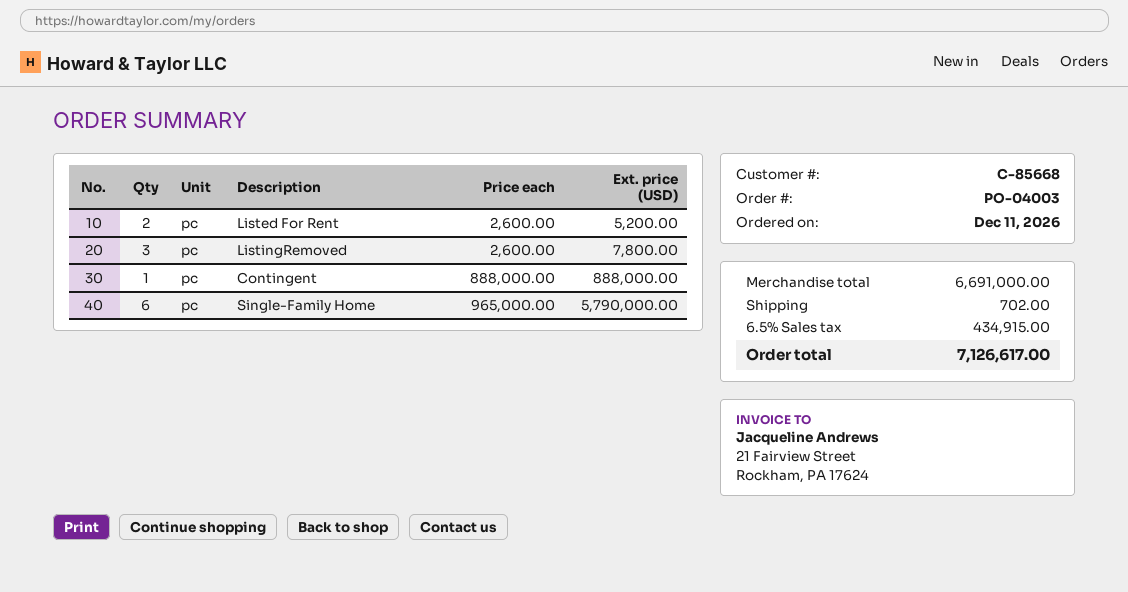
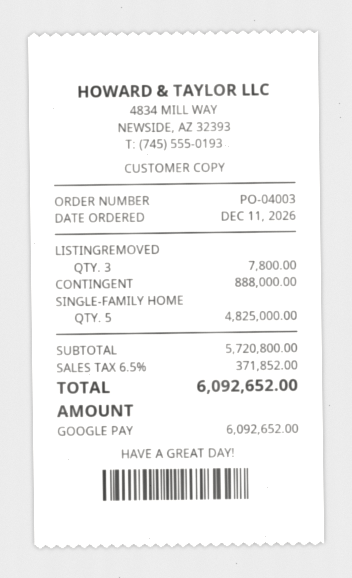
Listed For Rent: 2 for 5200.00 -> none
Single-Family Home: 6 for 5790000.00 -> 5 for 4825000.00
subtotal: 6691000.00 -> 5720800.00
shipping: 702.00 -> none
tax: 6.5% = 434915.00 -> 6.5% = 371852.00
total: 7126617.00 -> 6092652.00

